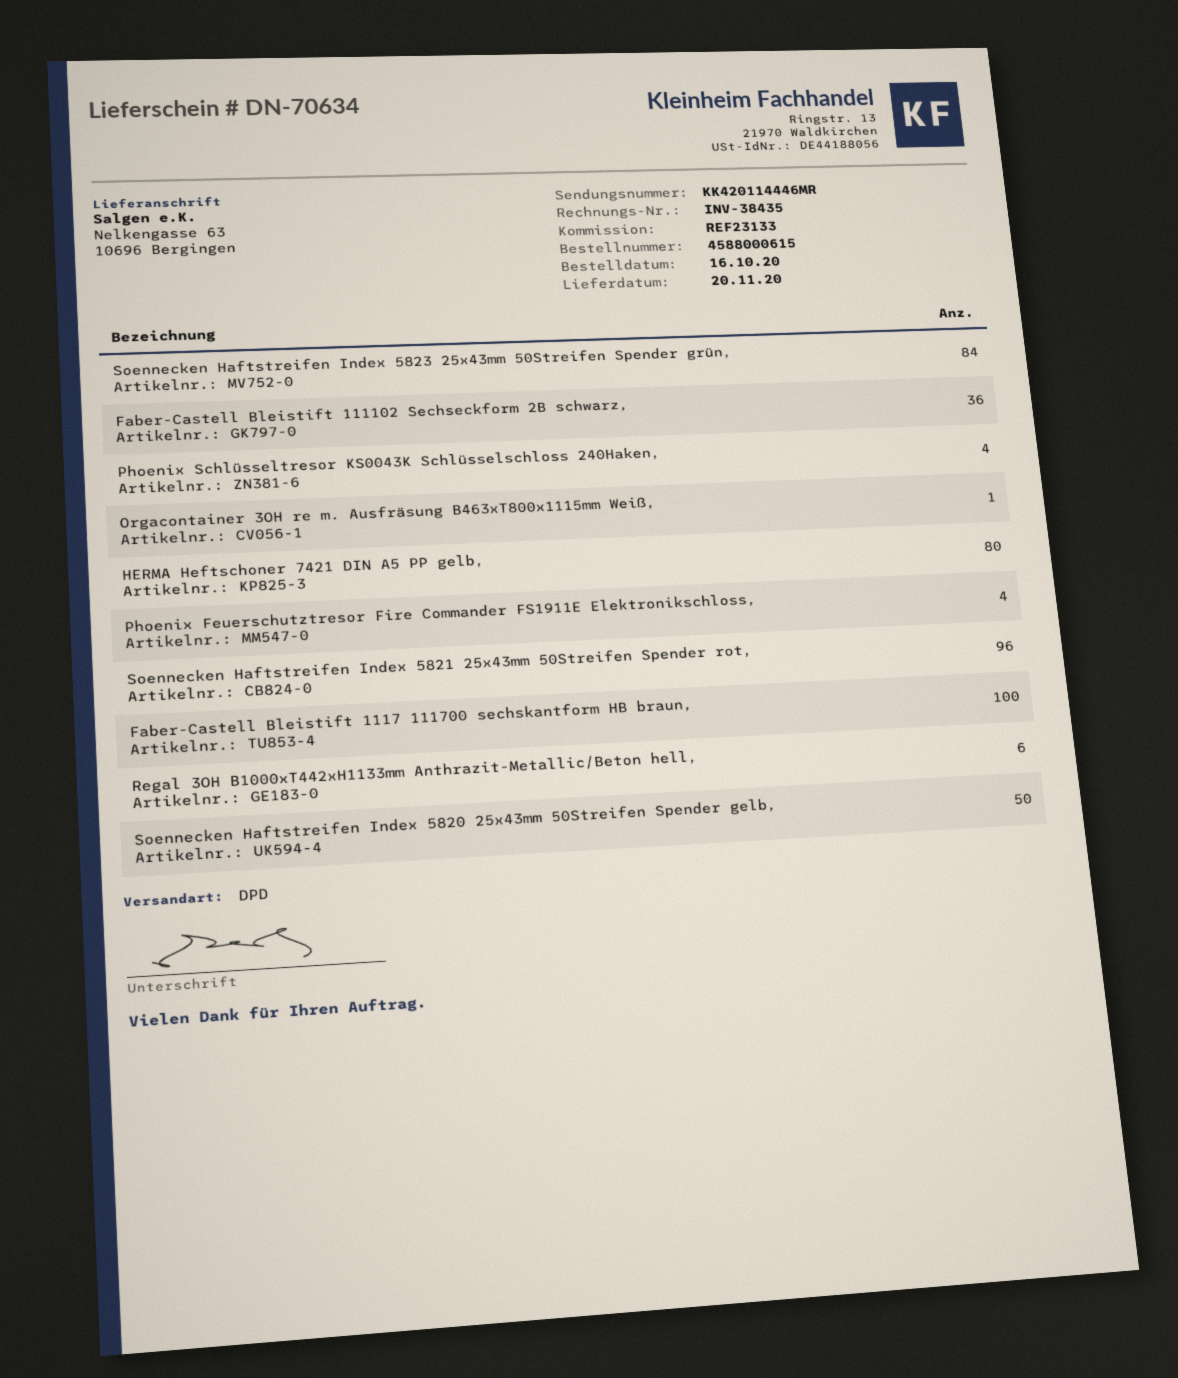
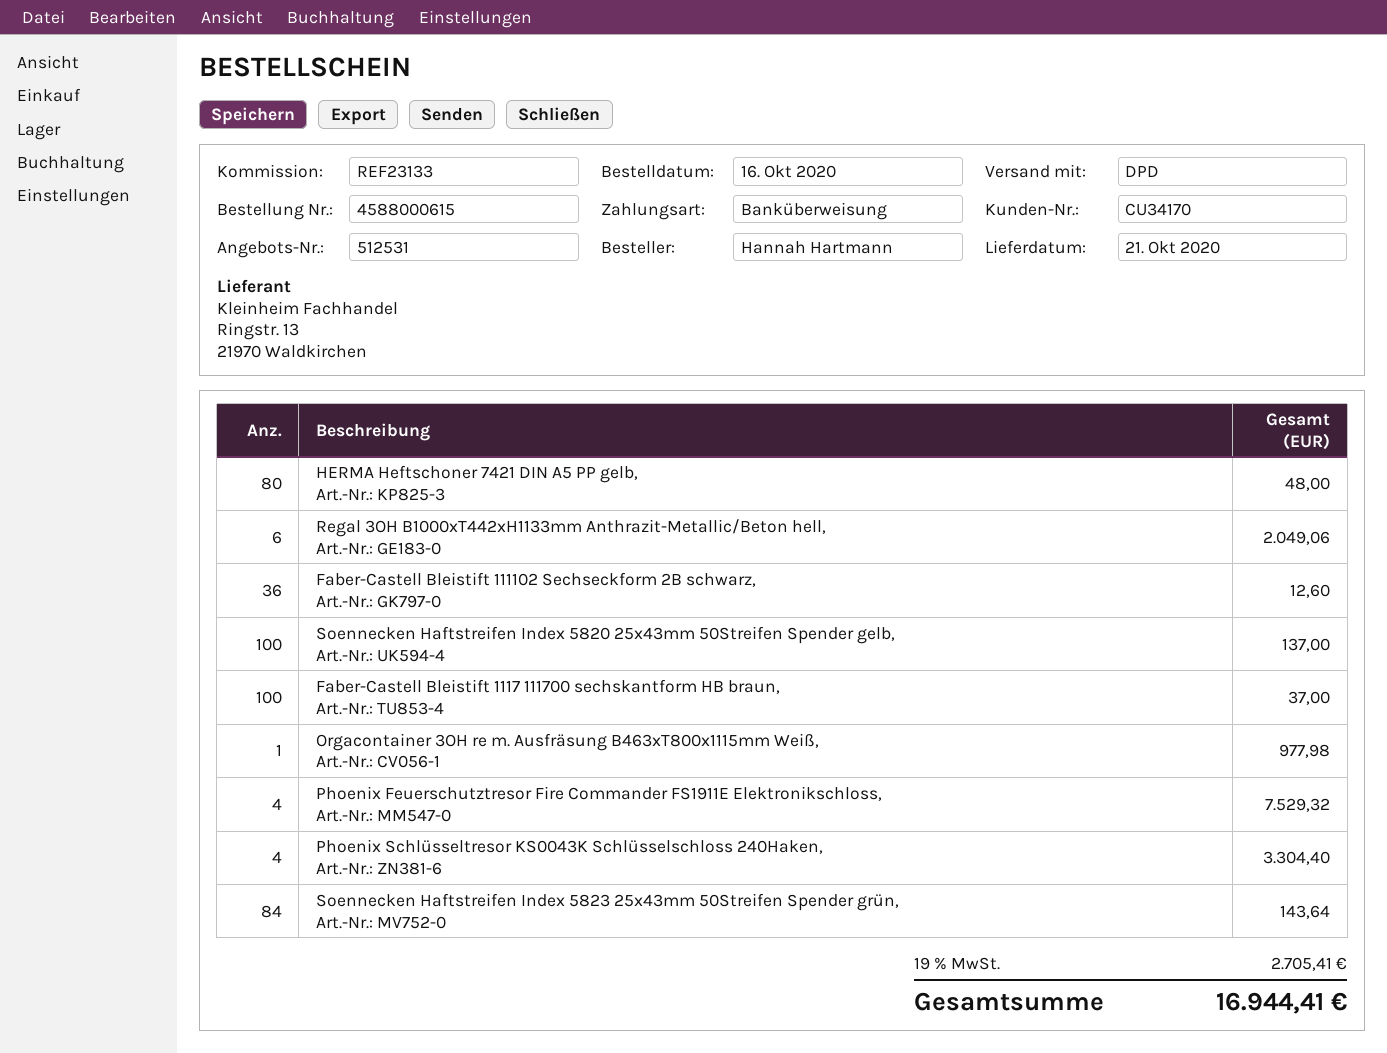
delivery date: 2020-11-20 -> 2020-10-21
Soennecken Haftstreifen Index 5821 25x43mm 50Streifen Spender rot,: 96 -> none
Soennecken Haftstreifen Index 5820 25x43mm 50Streifen Spender gelb,: 50 -> 100

